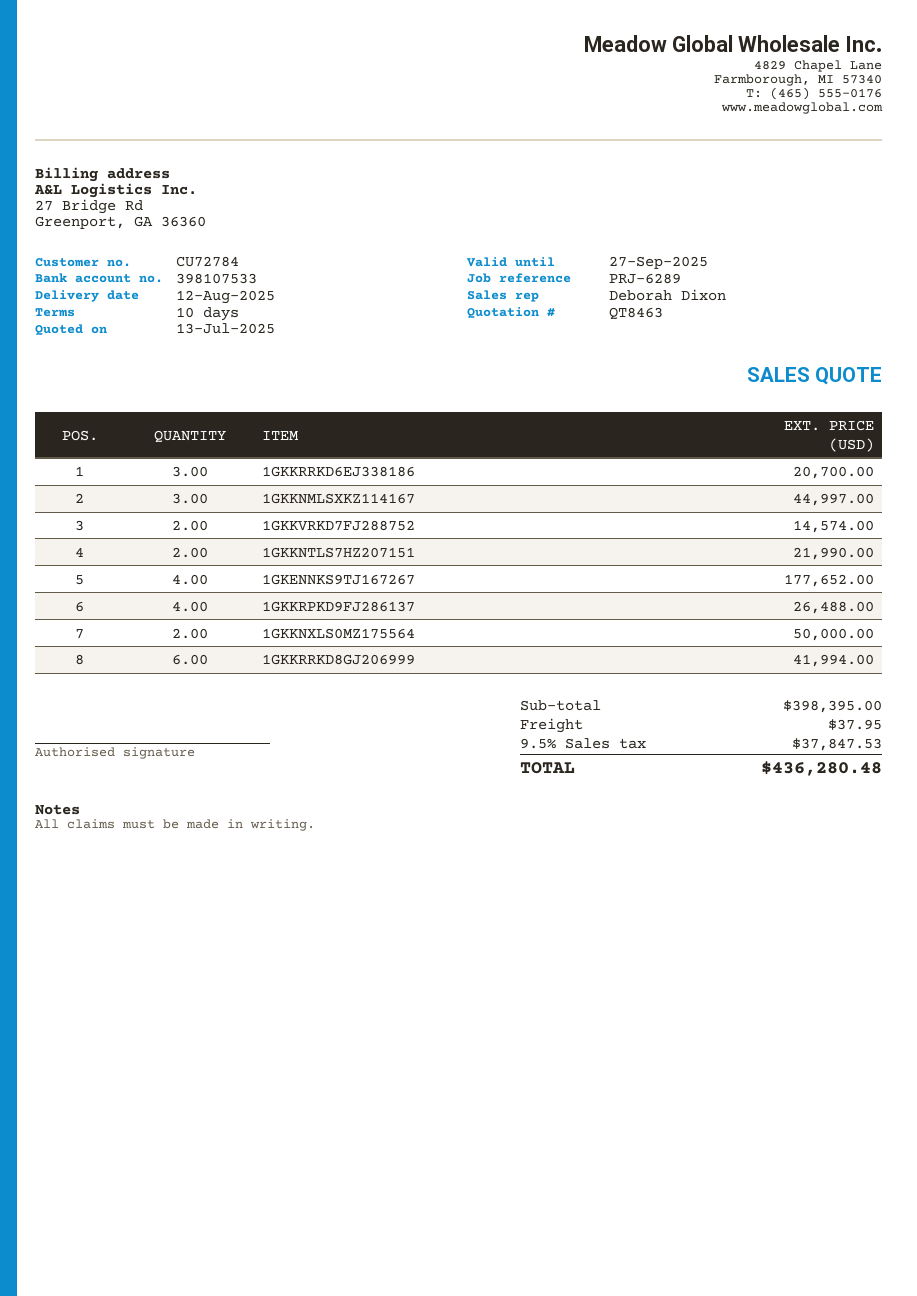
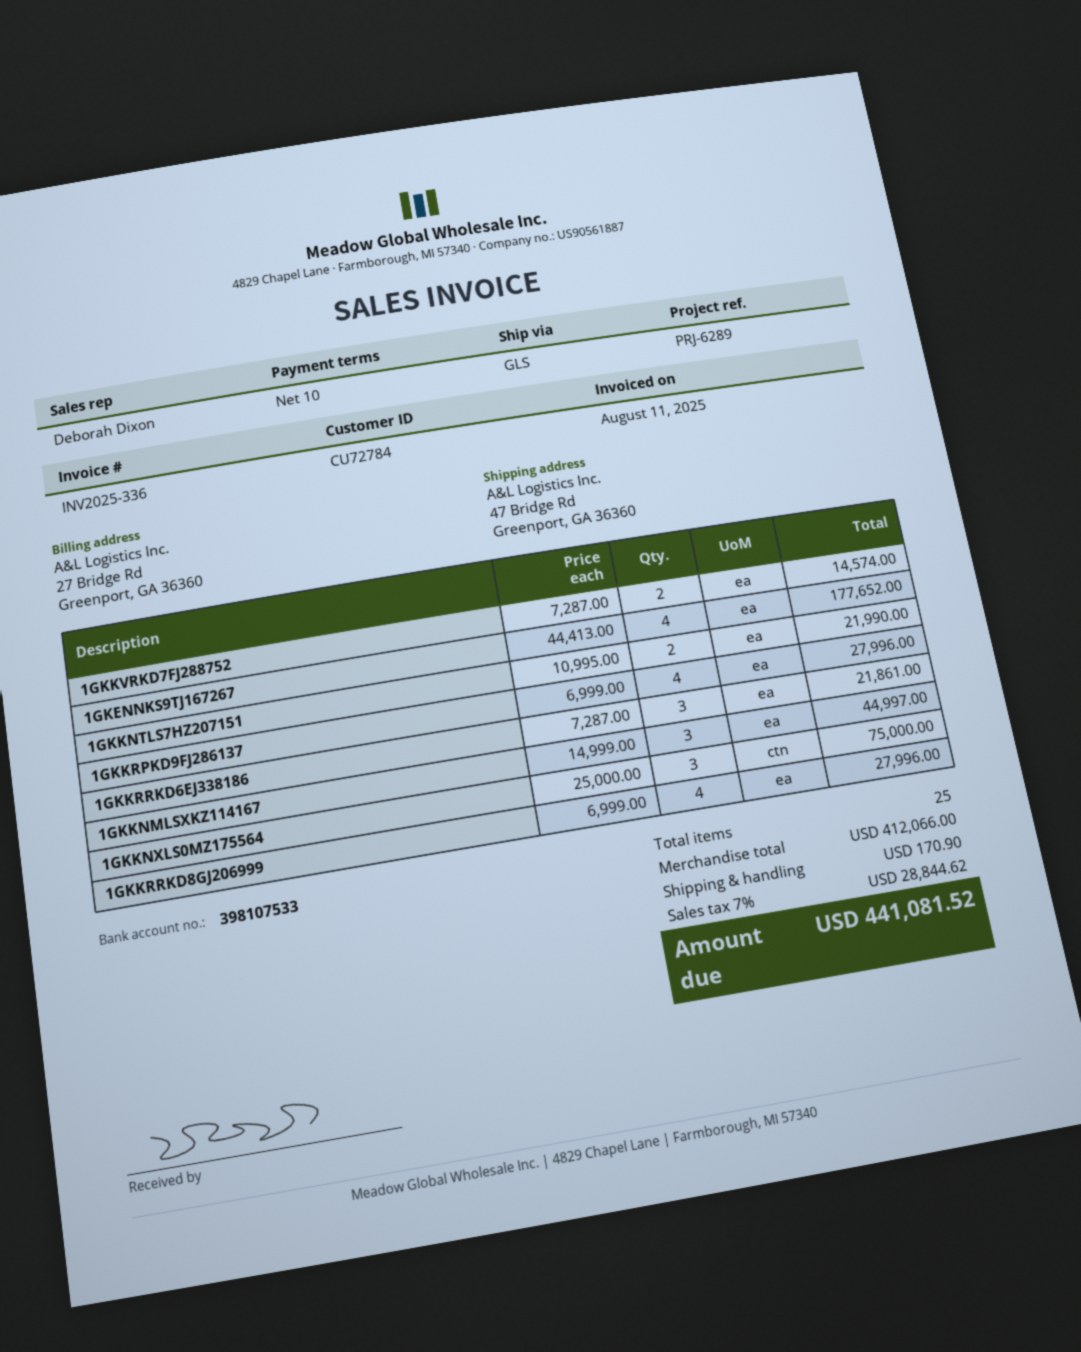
1GKKRRKD6EJ338186: 3 for 20700.00 -> 3 for 21861.00
1GKKRPKD9FJ286137: 4 for 26488.00 -> 4 for 27996.00
1GKKNXLS0MZ175564: 2 for 50000.00 -> 3 for 75000.00
1GKKRRKD8GJ206999: 6 for 41994.00 -> 4 for 27996.00
subtotal: 398395.00 -> 412066.00
shipping: 37.95 -> 170.90
tax: 9.5% = 37847.53 -> 7% = 28844.62
total: 436280.48 -> 441081.52

